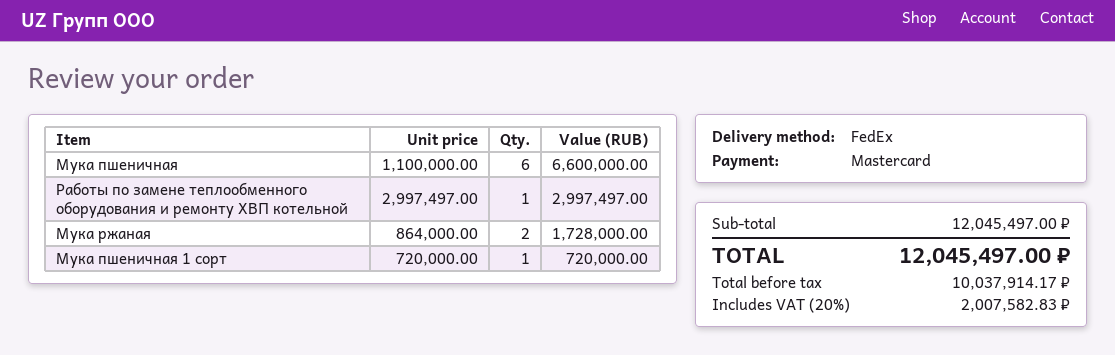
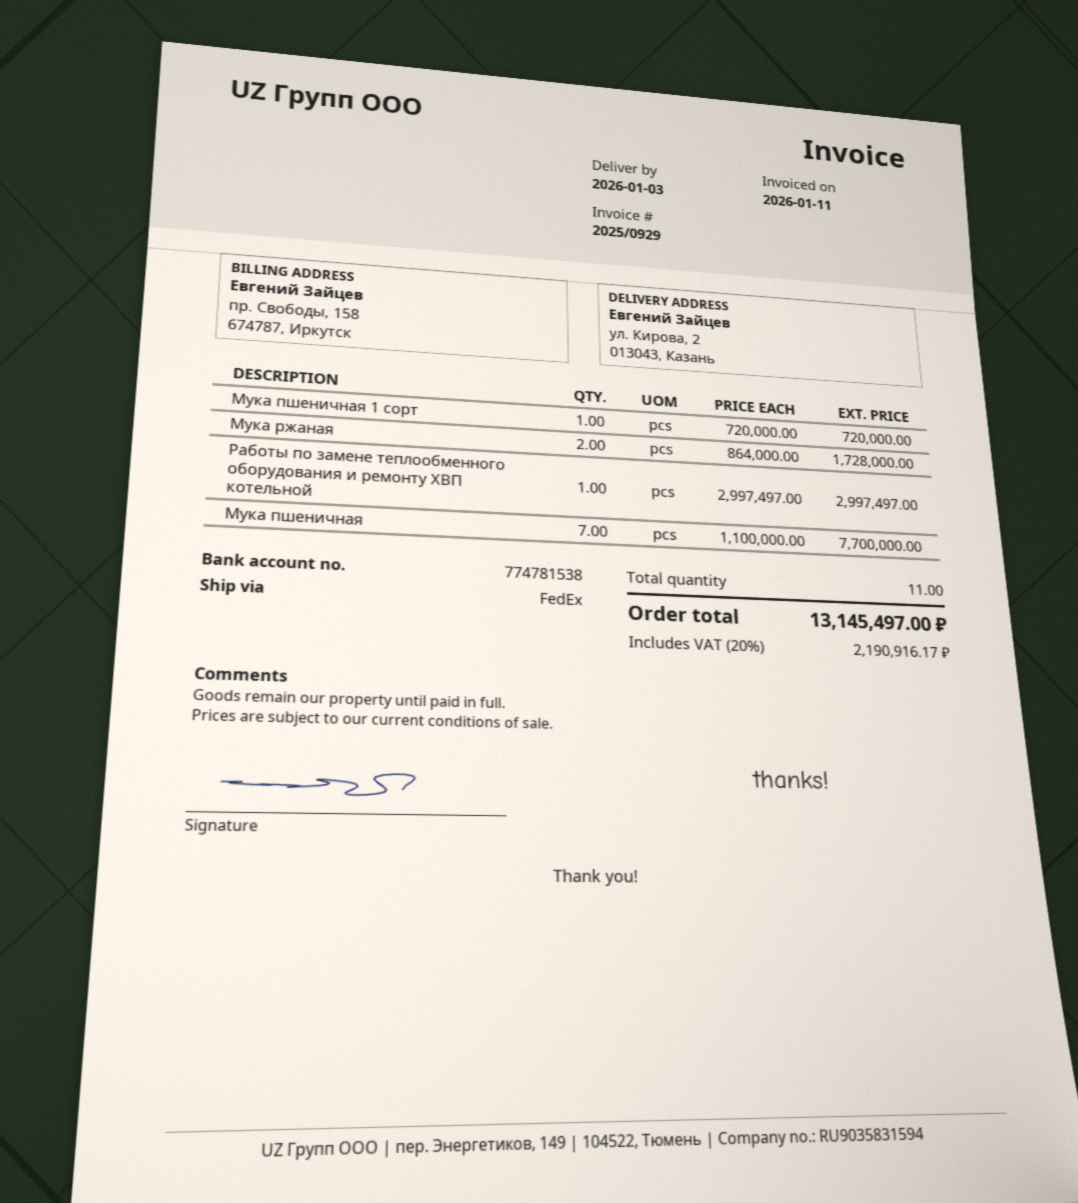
Мука пшеничная: 6 x 1100000.00 = 6600000.00 -> 7 x 1100000.00 = 7700000.00
tax: 20% = 2007582.83 -> 20% = 2190916.17
total: 12045497.00 -> 13145497.00

